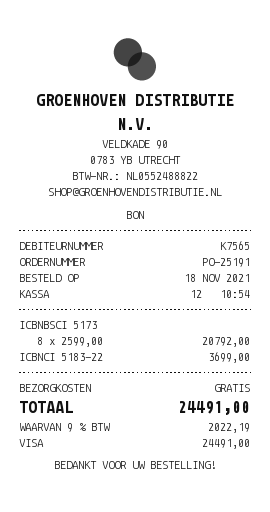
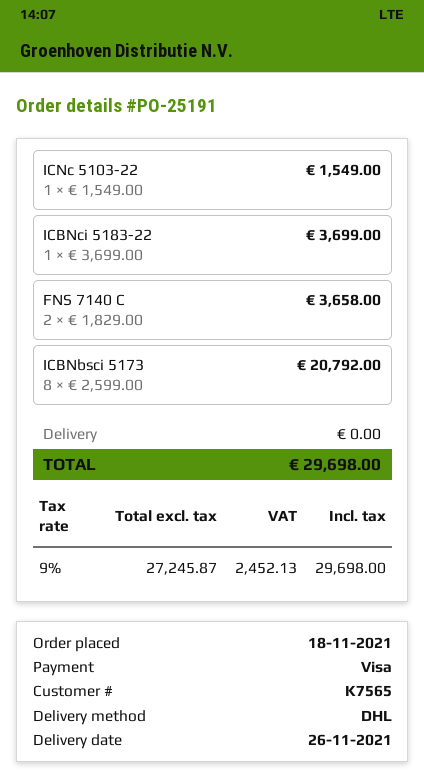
ICNc 5103-22: none -> 1 x 1549.00 = 1549.00
FNS 7140 C: none -> 2 x 1829.00 = 3658.00
tax: 9% = 2022.19 -> 9% = 2452.13
total: 24491.00 -> 29698.00

